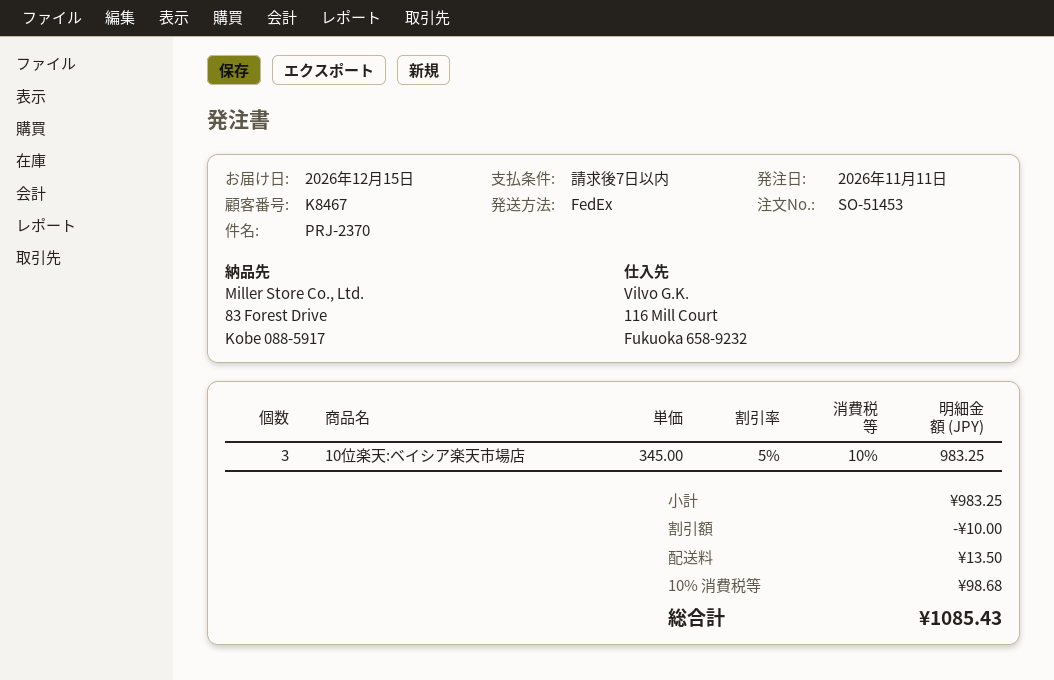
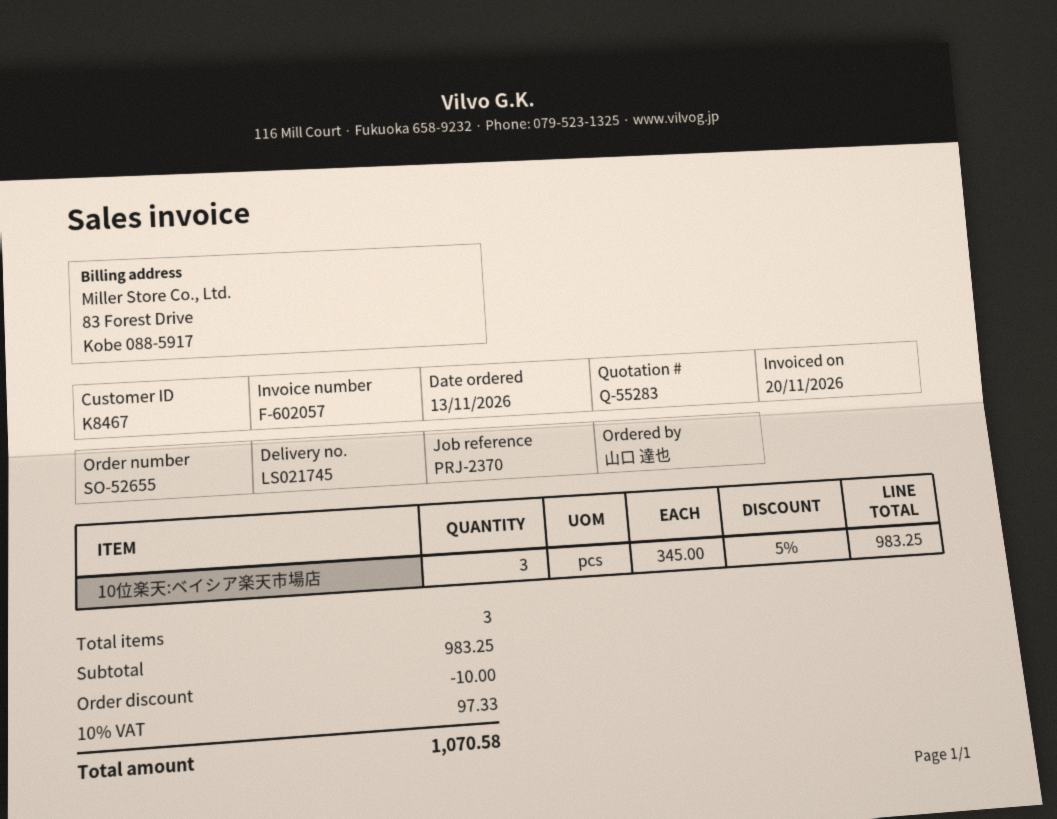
order number: SO-51453 -> SO-52655
order date: 2026-11-11 -> 2026-11-13
shipping: 13.50 -> none
tax: 10% = 98.68 -> 10% = 97.33
total: 1085.43 -> 1070.58

